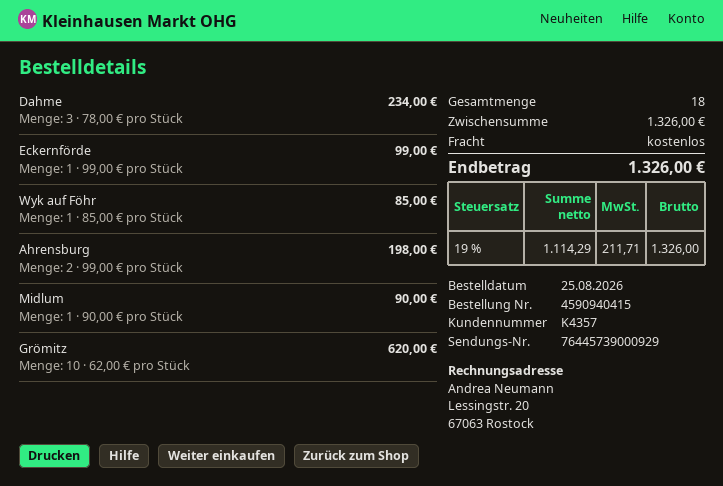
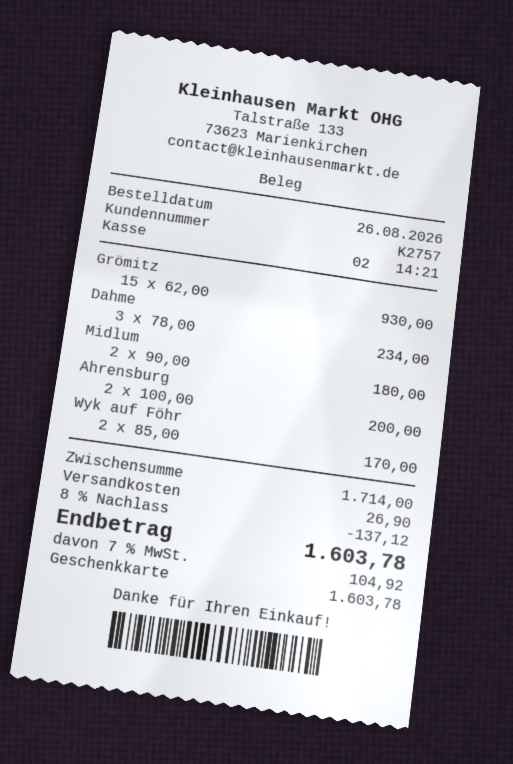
order date: 2026-08-25 -> 2026-08-26
customer number: K4357 -> K2757
Eckernförde: 1 x 99.00 = 99.00 -> none
Wyk auf Föhr: 1 x 85.00 = 85.00 -> 2 x 85.00 = 170.00
Ahrensburg: 2 x 99.00 = 198.00 -> 2 x 100.00 = 200.00
Midlum: 1 x 90.00 = 90.00 -> 2 x 90.00 = 180.00
Grömitz: 10 x 62.00 = 620.00 -> 15 x 62.00 = 930.00
subtotal: 1326.00 -> 1714.00
discount: none -> 8% = 137.12
shipping: 0.00 -> 26.90
tax: 19% = 211.71 -> 7% = 104.92
total: 1326.00 -> 1603.78

